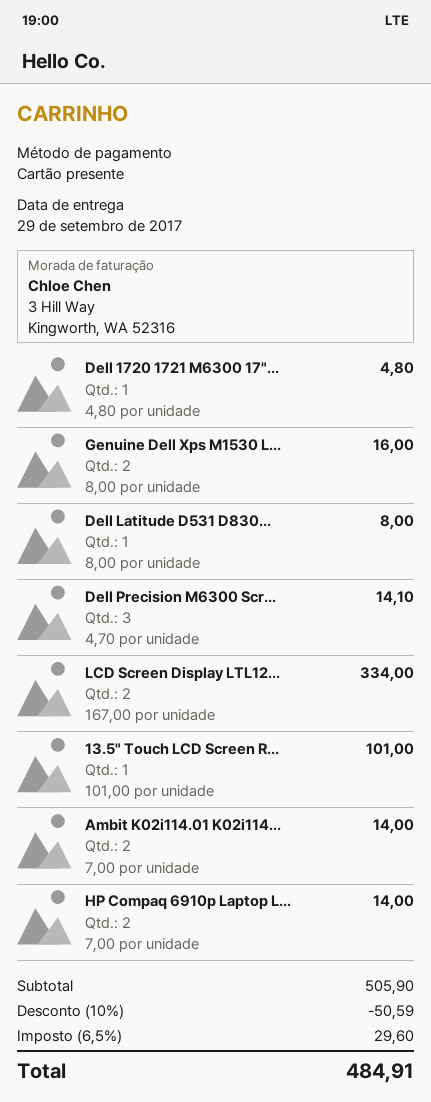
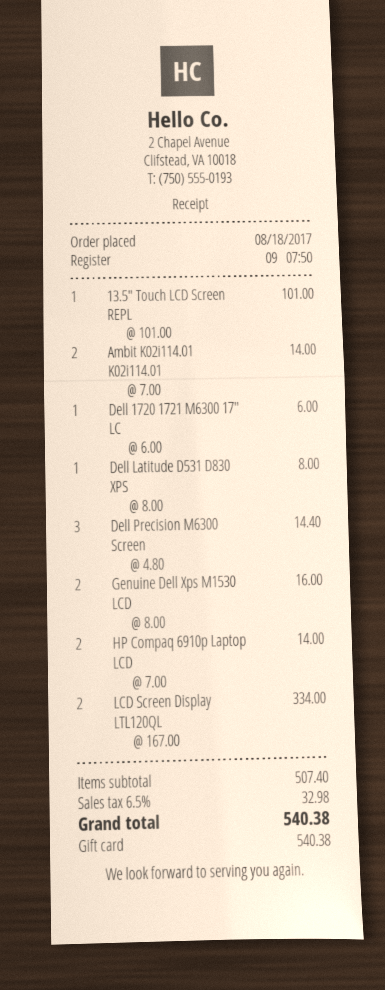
Dell 1720 1721 M6300 17"...: 1 x 4.80 = 4.80 -> 1 x 6.00 = 6.00
Dell Precision M6300 Scr...: 3 x 4.70 = 14.10 -> 3 x 4.80 = 14.40
subtotal: 505.90 -> 507.40
discount: 10% = 50.59 -> none
tax: 6.5% = 29.60 -> 6.5% = 32.98
total: 484.91 -> 540.38

